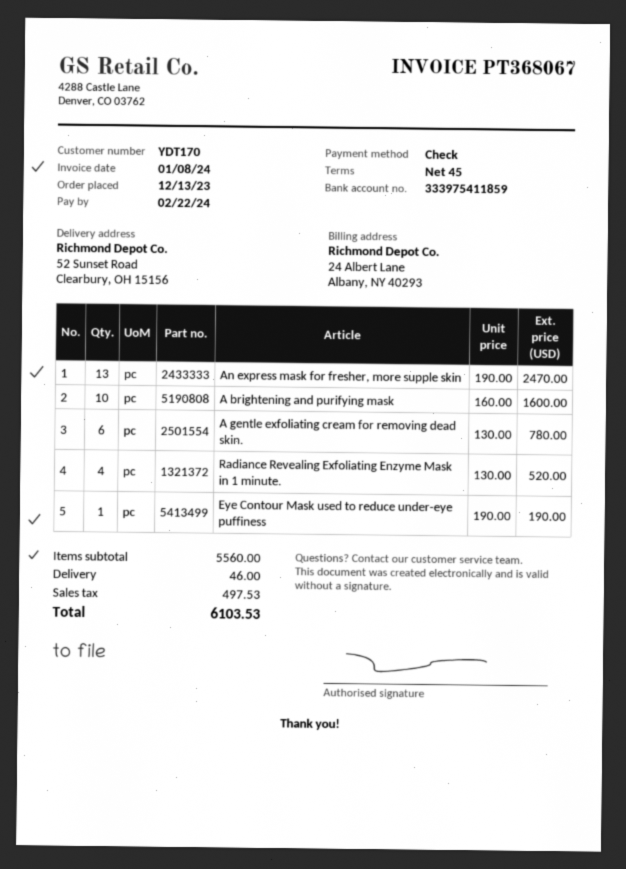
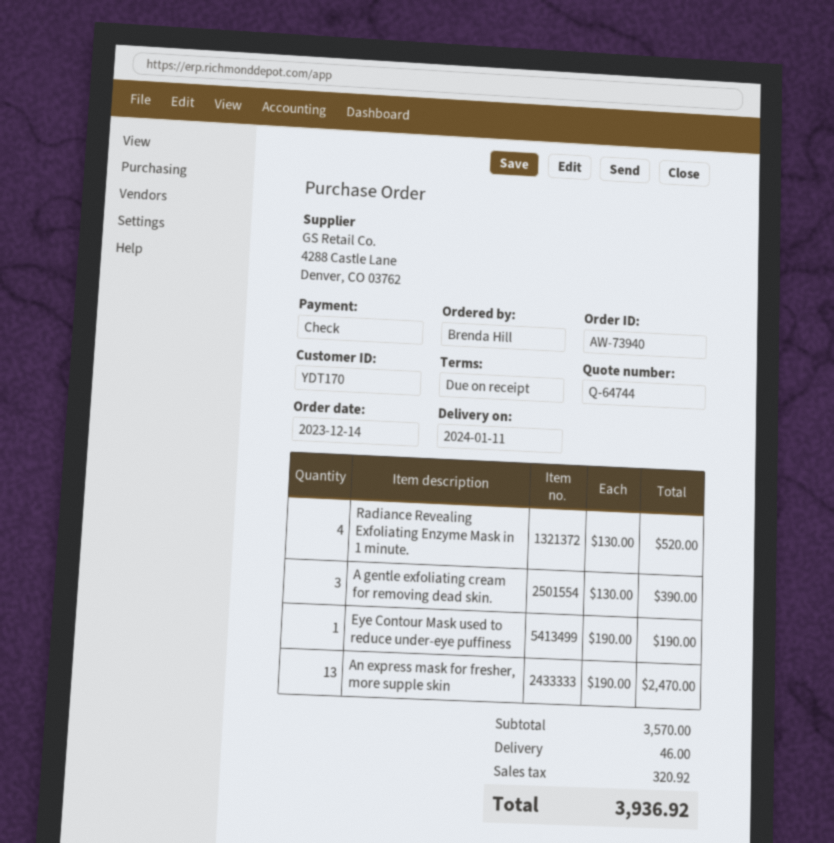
order date: 2023-12-13 -> 2023-12-14
payment terms: 45 days -> on receipt
A brightening and purifying mask: 10 x 160.00 = 1600.00 -> none
A gentle exfoliating cream for removing dead skin.: 6 x 130.00 = 780.00 -> 3 x 130.00 = 390.00
subtotal: 5560.00 -> 3570.00
tax: 497.53 -> 320.92
total: 6103.53 -> 3936.92

